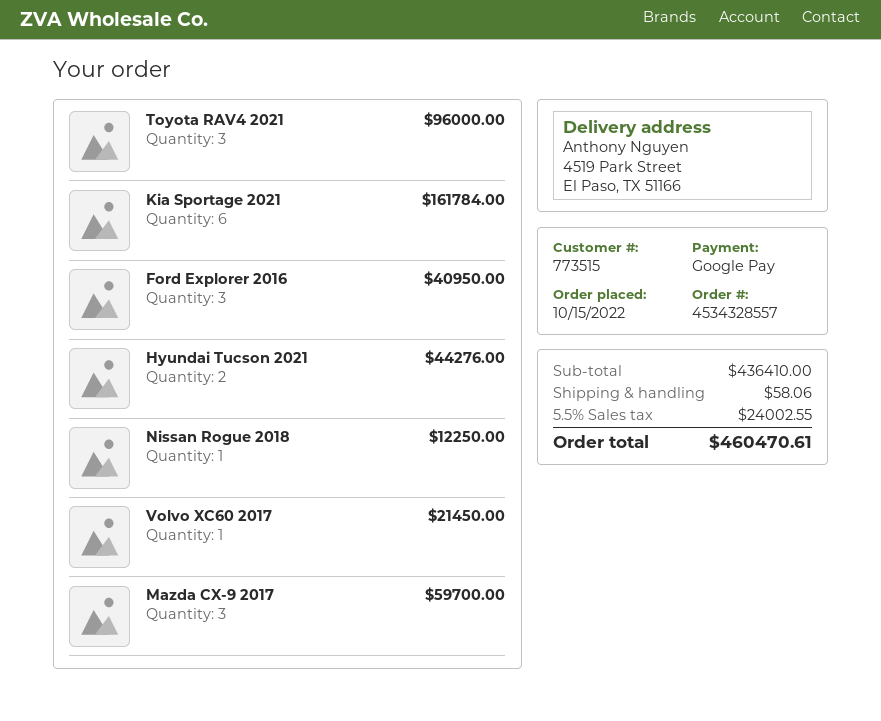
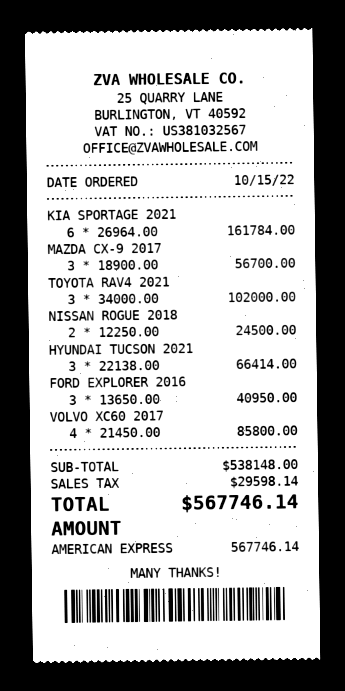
payment method: Google Pay -> American Express
Toyota RAV4 2021: 3 for 96000.00 -> 3 for 102000.00
Hyundai Tucson 2021: 2 for 44276.00 -> 3 for 66414.00
Nissan Rogue 2018: 1 for 12250.00 -> 2 for 24500.00
Volvo XC60 2017: 1 for 21450.00 -> 4 for 85800.00
Mazda CX-9 2017: 3 for 59700.00 -> 3 for 56700.00
subtotal: 436410.00 -> 538148.00
shipping: 58.06 -> none
tax: 24002.55 -> 29598.14
total: 460470.61 -> 567746.14

